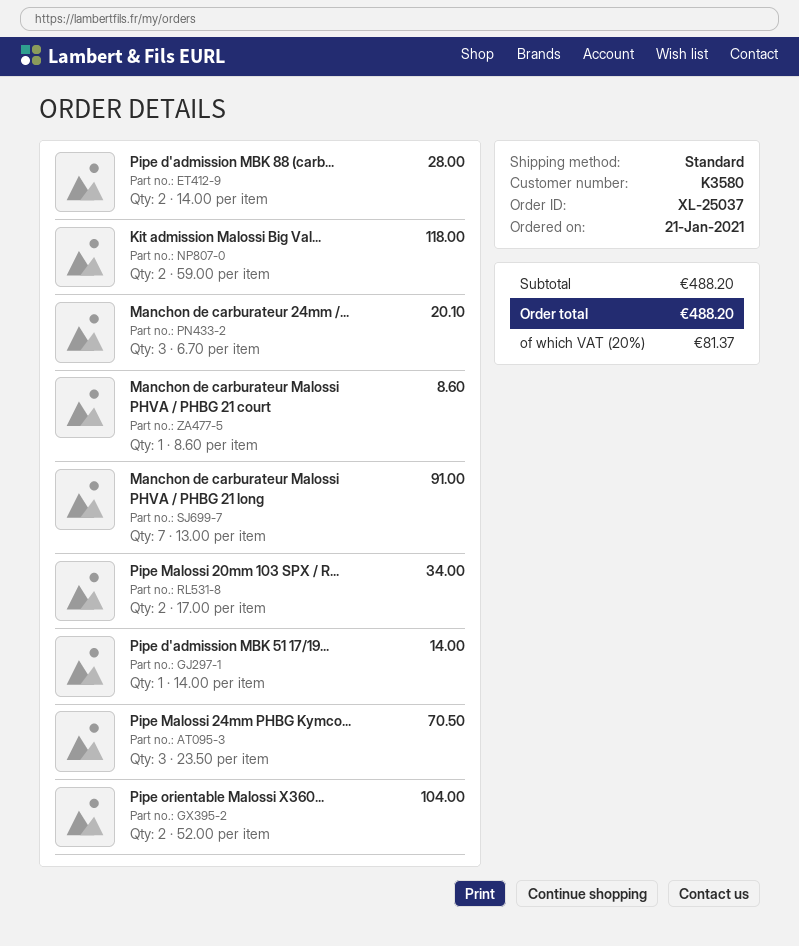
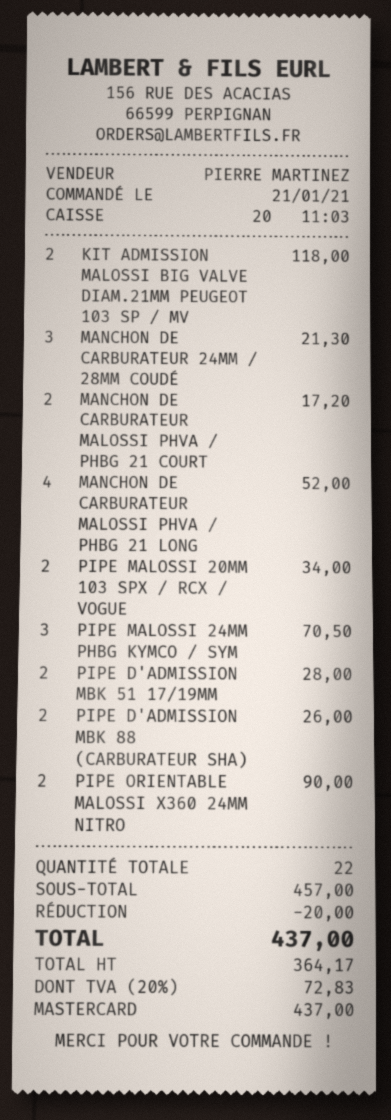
Pipe d'admission MBK 88 (carb...: 2 for 28.00 -> 2 for 26.00
Manchon de carburateur 24mm /...: 3 for 20.10 -> 3 for 21.30
Manchon de carburateur Malossi PHVA / PHBG 21 court: 1 for 8.60 -> 2 for 17.20
Manchon de carburateur Malossi PHVA / PHBG 21 long: 7 for 91.00 -> 4 for 52.00
Pipe d'admission MBK 51 17/19...: 1 for 14.00 -> 2 for 28.00
Pipe orientable Malossi X360...: 2 for 104.00 -> 2 for 90.00
subtotal: 488.20 -> 457.00
discount: none -> 20.00
tax: 20% = 81.37 -> 20% = 72.83
total: 488.20 -> 437.00

